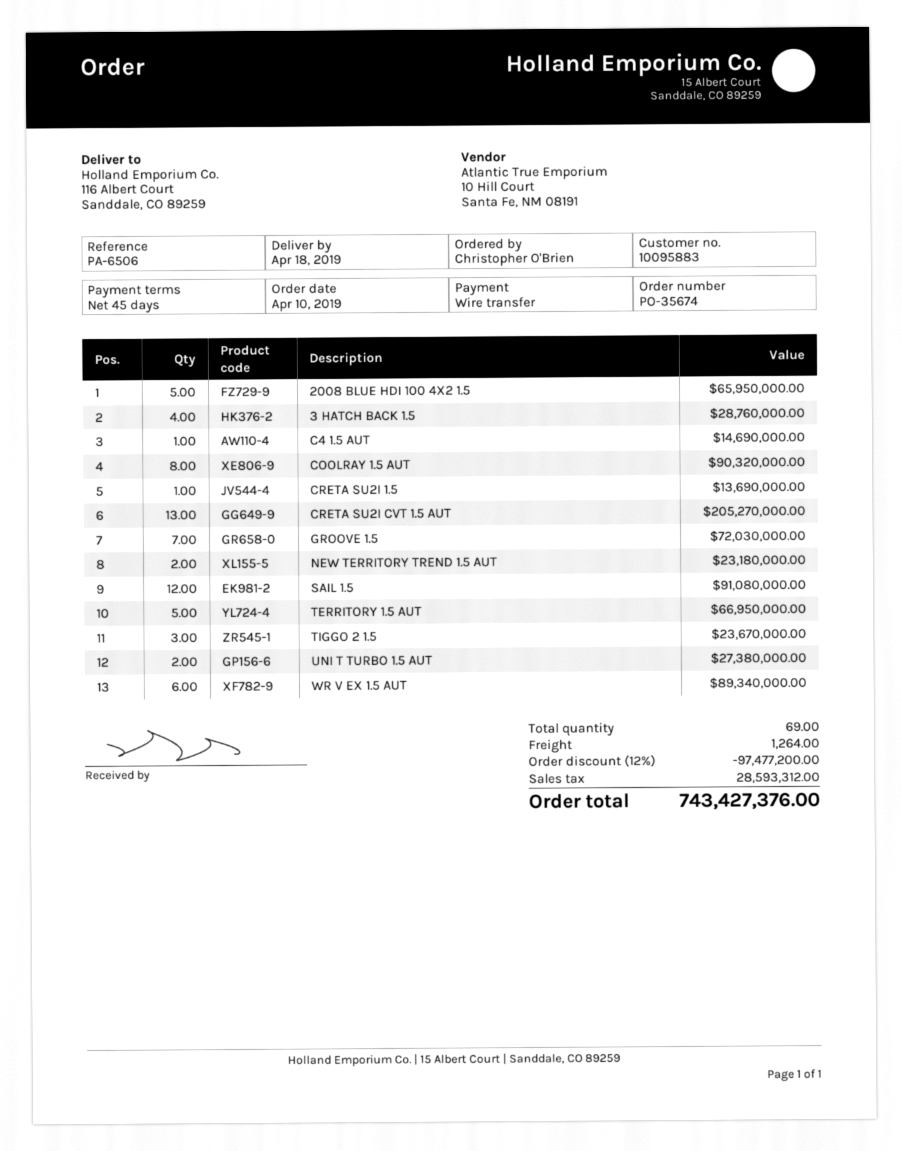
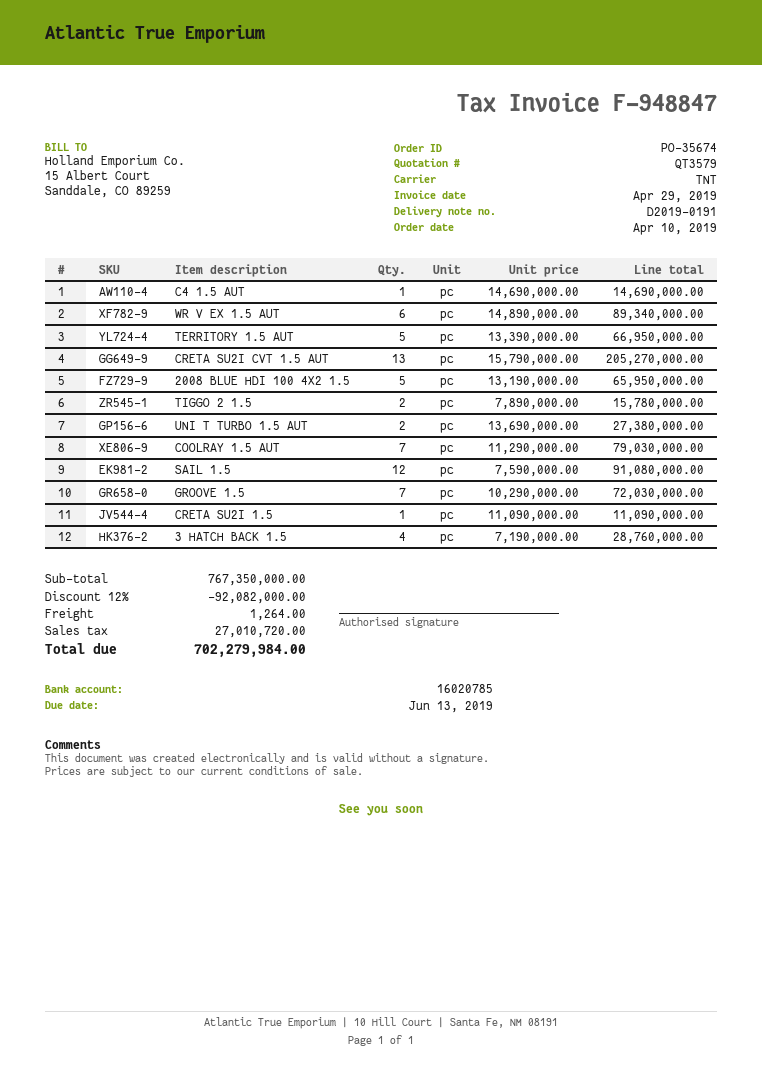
COOLRAY 1.5 AUT: 8 for 90320000.00 -> 7 for 79030000.00
CRETA SU2I 1.5: 1 for 13690000.00 -> 1 for 11090000.00
NEW TERRITORY TREND 1.5 AUT: 2 for 23180000.00 -> none
TIGGO 2 1.5: 3 for 23670000.00 -> 2 for 15780000.00
discount: 12% = 97477200.00 -> 12% = 92082000.00
tax: 28593312.00 -> 27010720.00
total: 743427376.00 -> 702279984.00

